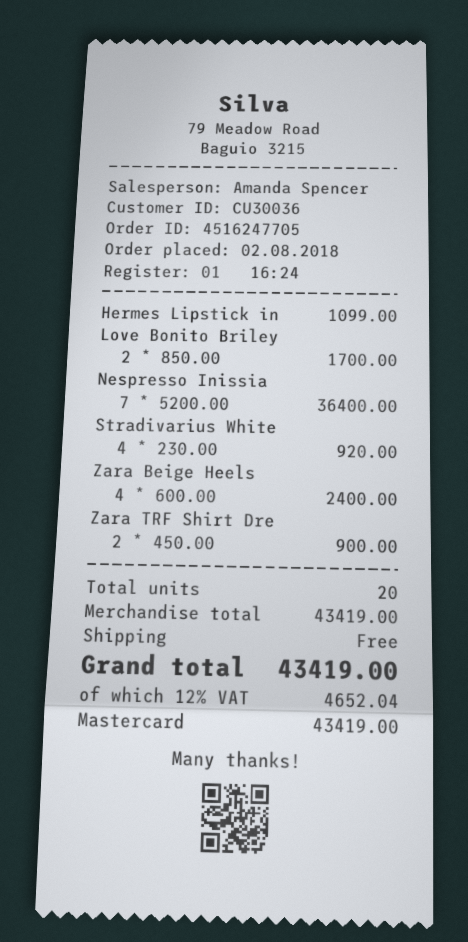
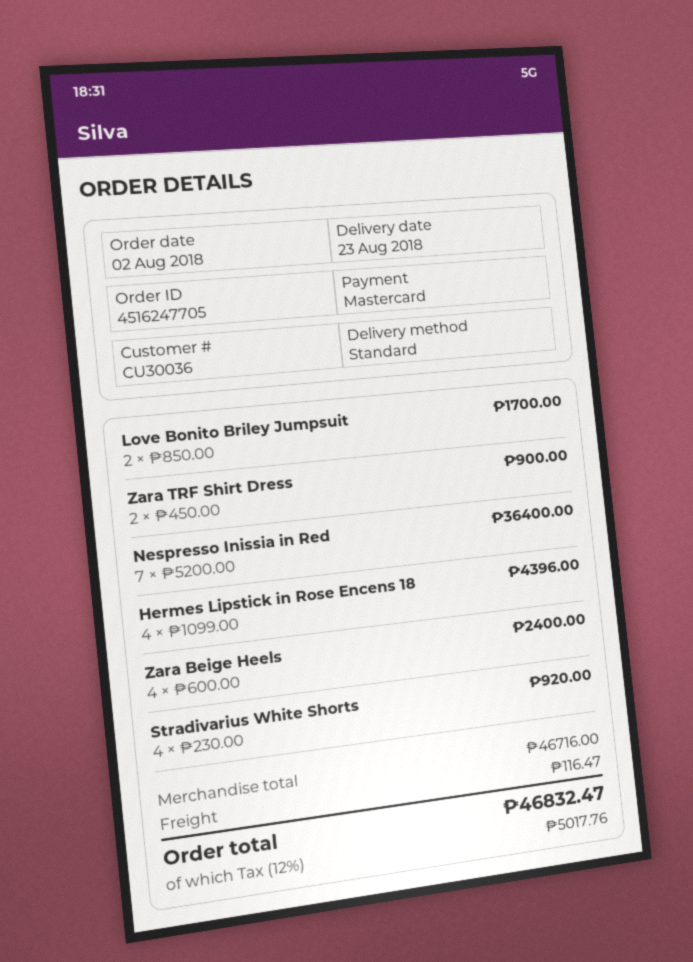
Hermes Lipstick in: 1 x 1099.00 = 1099.00 -> 4 x 1099.00 = 4396.00
subtotal: 43419.00 -> 46716.00
shipping: 0.00 -> 116.47
tax: 12% = 4652.04 -> 12% = 5017.76
total: 43419.00 -> 46832.47

